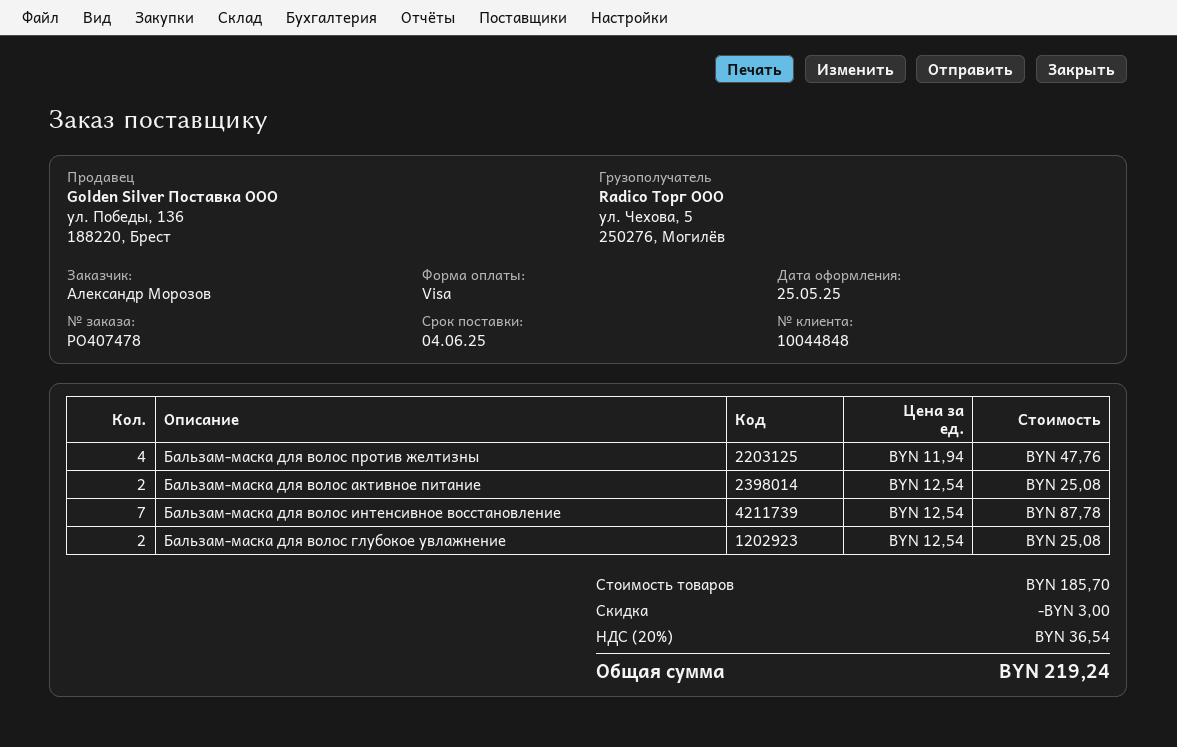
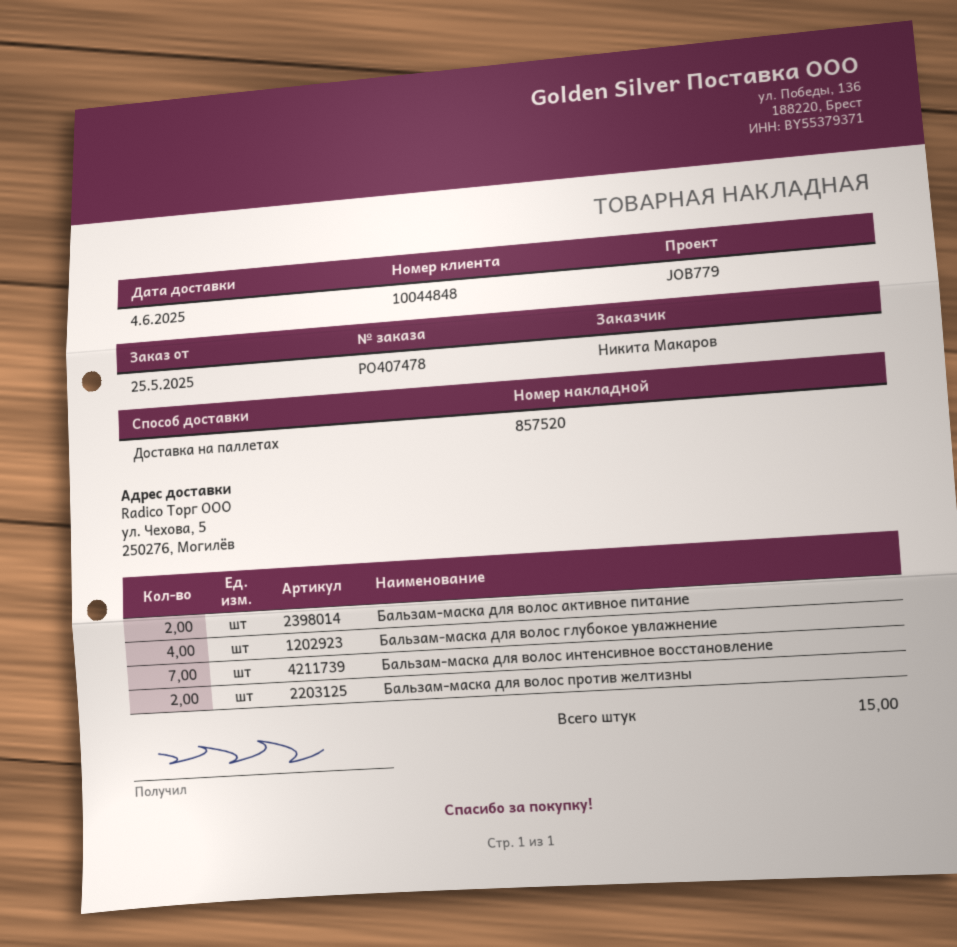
ordered by: Александр Морозов -> Никита Макаров
Бальзам-маска для волос против желтизны: 4 -> 2
Бальзам-маска для волос глубокое увлажнение: 2 -> 4

